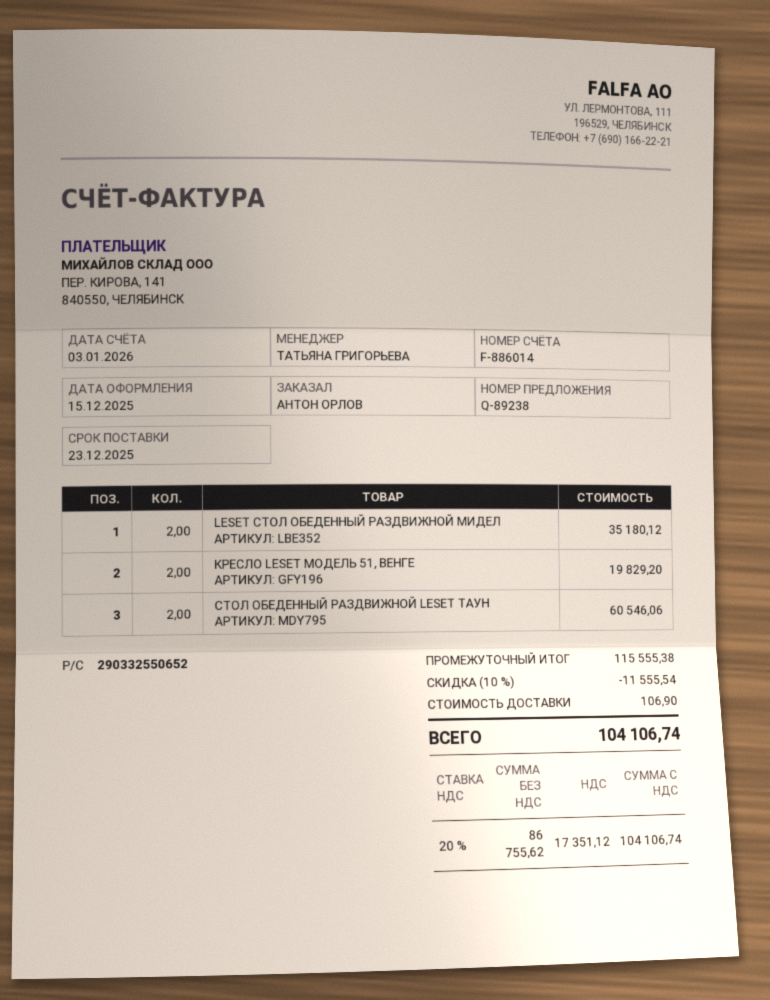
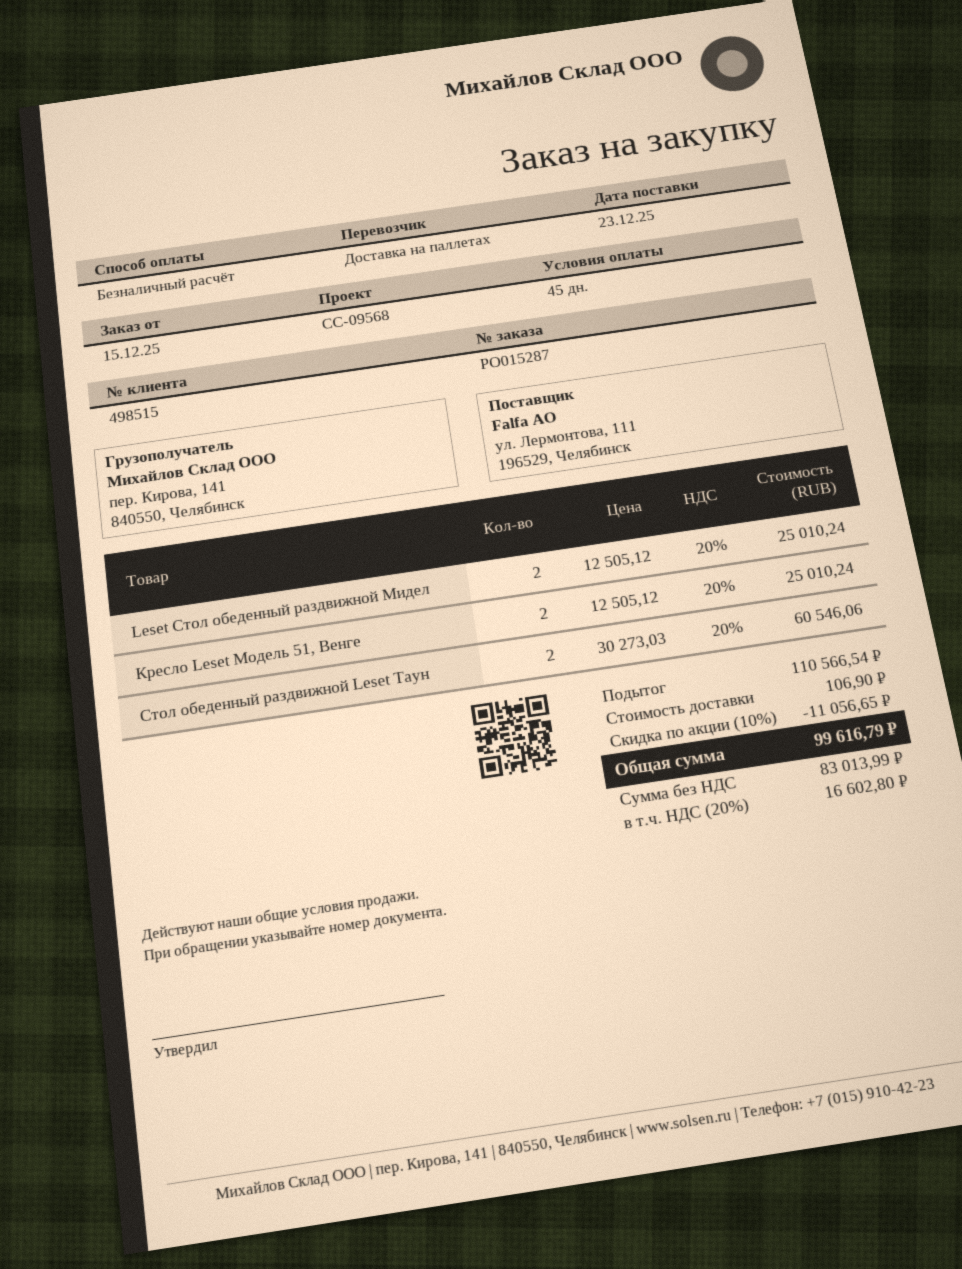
LESET СТОЛ ОБЕДЕННЫЙ РАЗДВИЖНОЙ МИДЕЛ: 2 for 35180.12 -> 2 for 25010.24
КРЕСЛО LESET МОДЕЛЬ 51, ВЕНГЕ: 2 for 19829.20 -> 2 for 25010.24
subtotal: 115555.38 -> 110566.54
discount: 10% = 11555.54 -> 10% = 11056.65
net: 86755.62 -> 83013.99
tax: 20% = 17351.12 -> 20% = 16602.80
total: 104106.74 -> 99616.79

